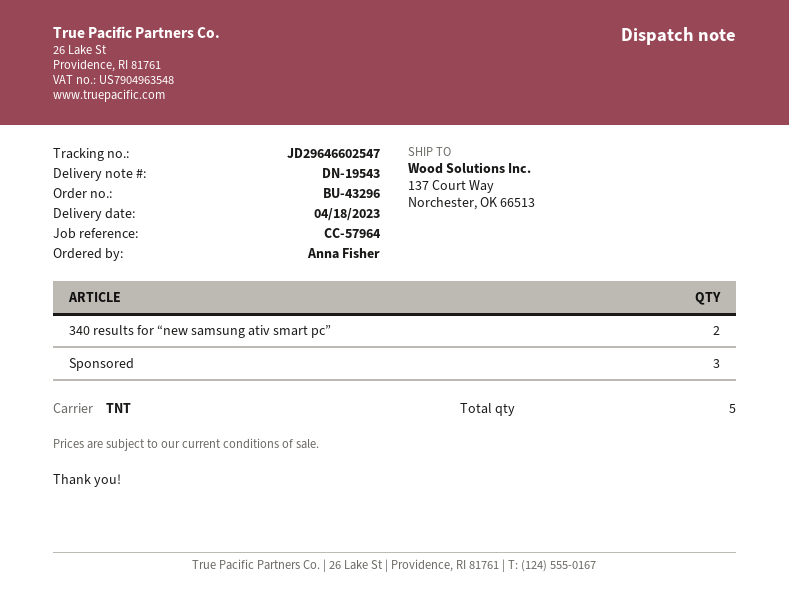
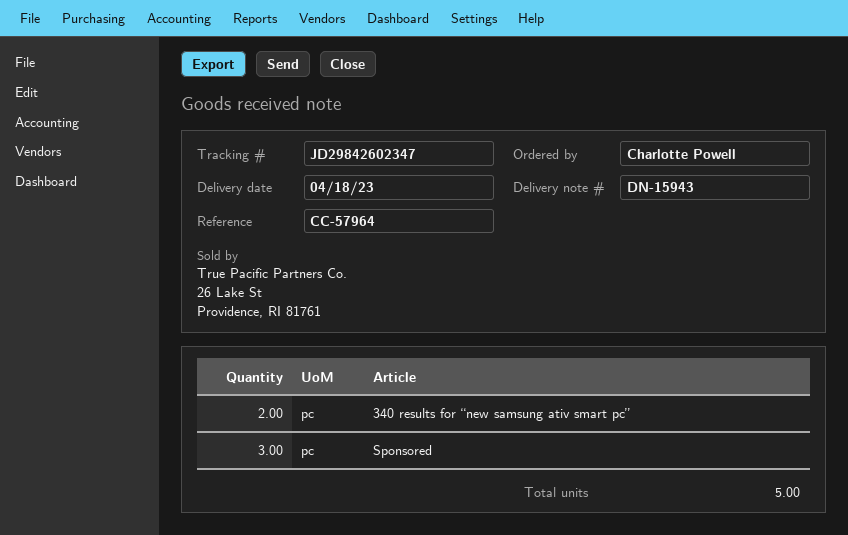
delivery note number: DN-19543 -> DN-15943
ordered by: Anna Fisher -> Charlotte Powell
tracking number: JD29646602547 -> JD29842602347

